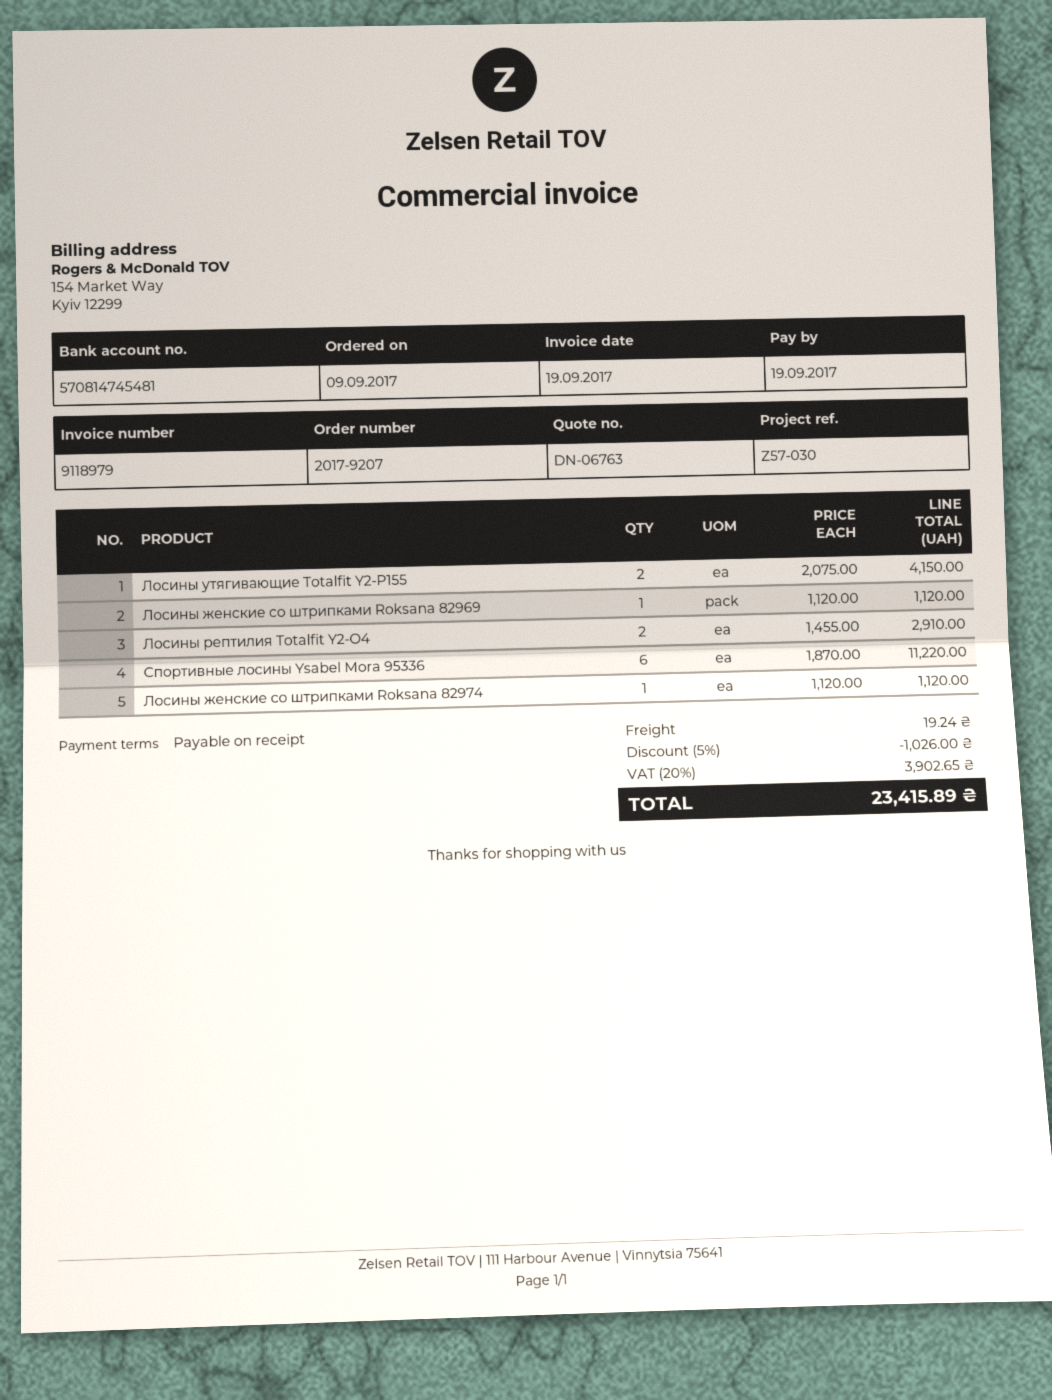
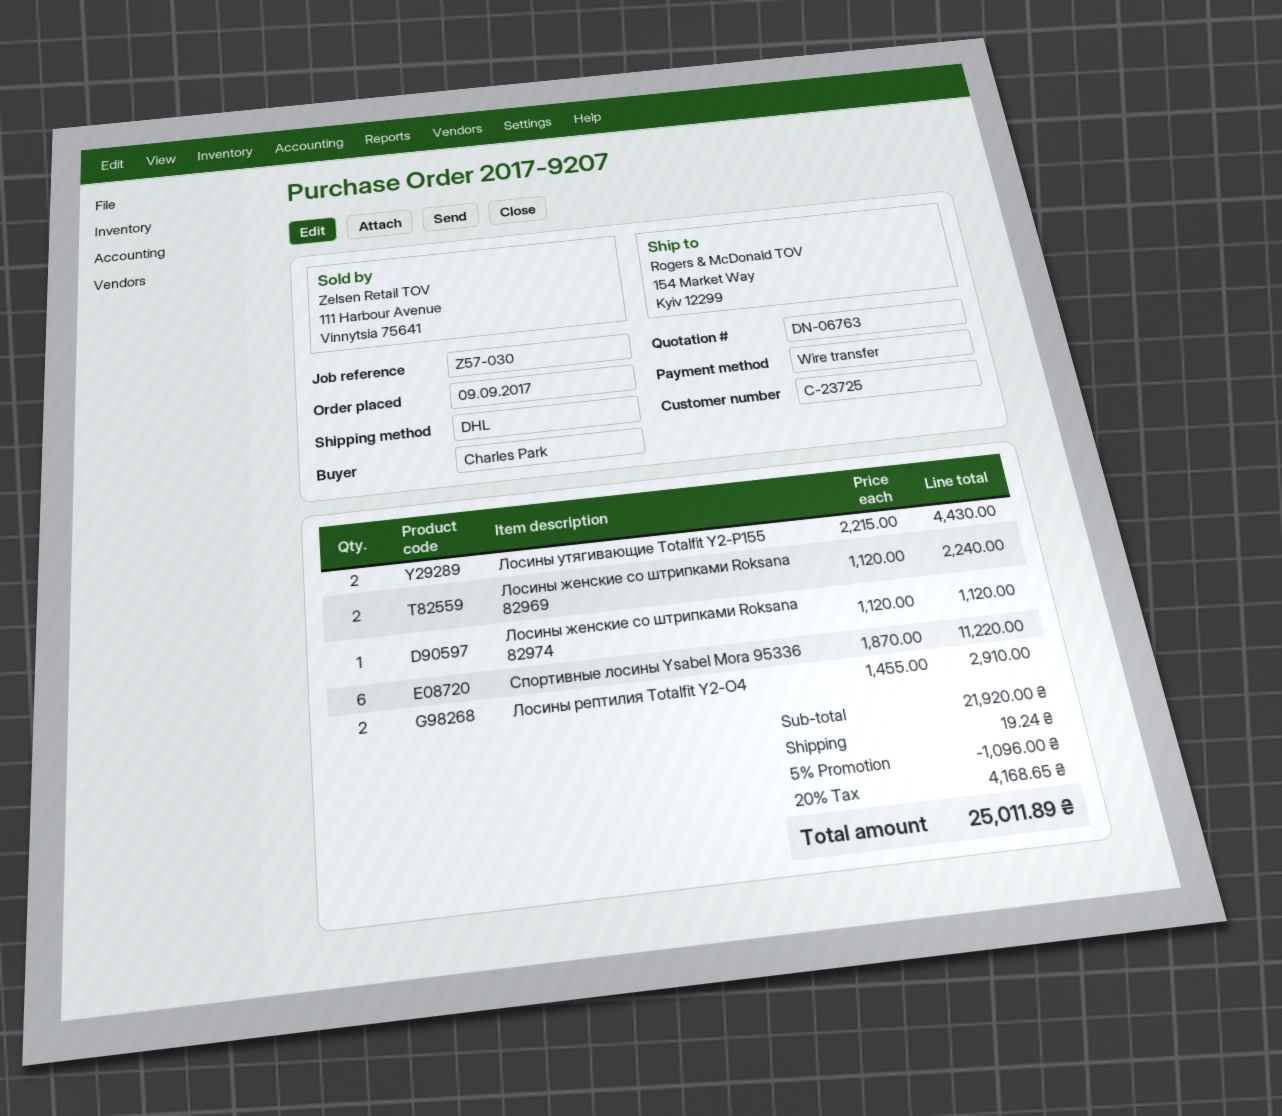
Лосины утягивающие Totalfit Y2-P155: 2 x 2075.00 = 4150.00 -> 2 x 2215.00 = 4430.00
Лосины женские со штрипками Roksana 82969: 1 x 1120.00 = 1120.00 -> 2 x 1120.00 = 2240.00
discount: 5% = 1026.00 -> 5% = 1096.00
tax: 20% = 3902.65 -> 20% = 4168.65
total: 23415.89 -> 25011.89

